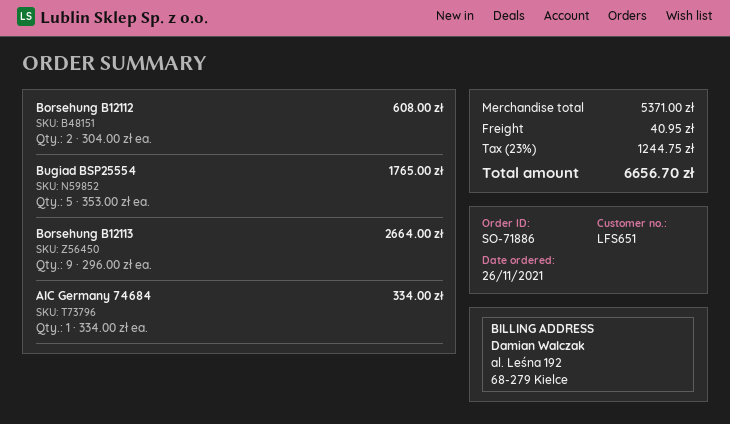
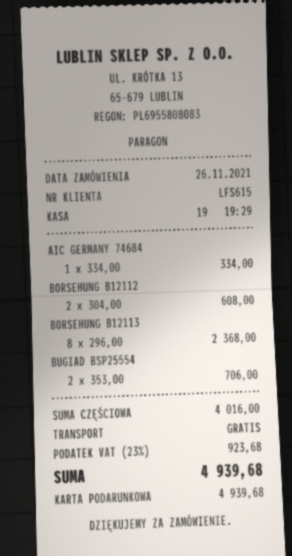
customer number: LFS651 -> LFS615
Bugiad BSP25554: 5 x 353.00 = 1765.00 -> 2 x 353.00 = 706.00
Borsehung B12113: 9 x 296.00 = 2664.00 -> 8 x 296.00 = 2368.00
subtotal: 5371.00 -> 4016.00
shipping: 40.95 -> 0.00
tax: 23% = 1244.75 -> 23% = 923.68
total: 6656.70 -> 4939.68

